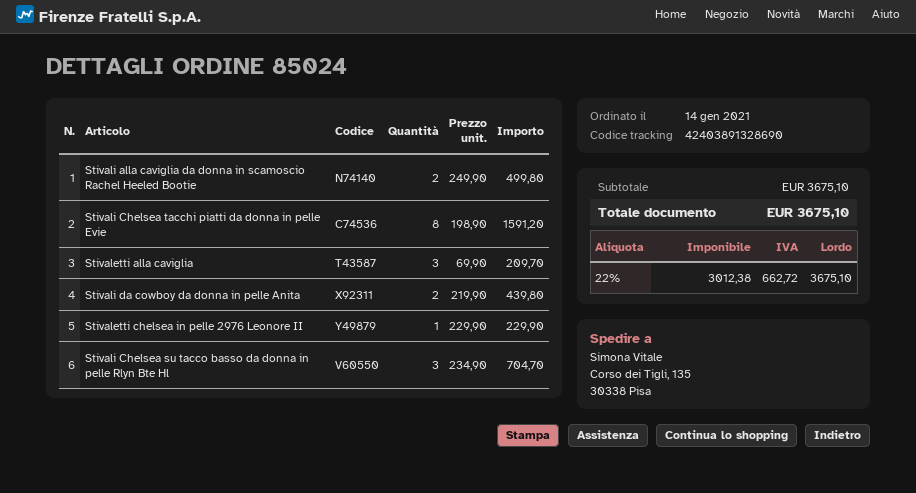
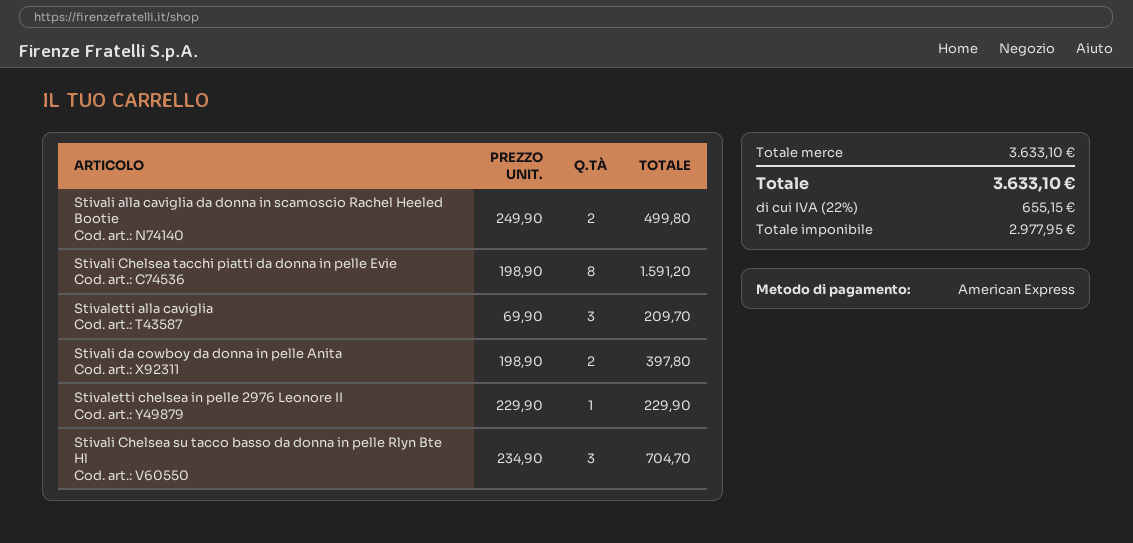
Stivali da cowboy da donna in pelle Anita: 2 x 219.90 = 439.80 -> 2 x 198.90 = 397.80
subtotal: 3675.10 -> 3633.10
net: 3012.38 -> 2977.95
tax: 22% = 662.72 -> 22% = 655.15
total: 3675.10 -> 3633.10

